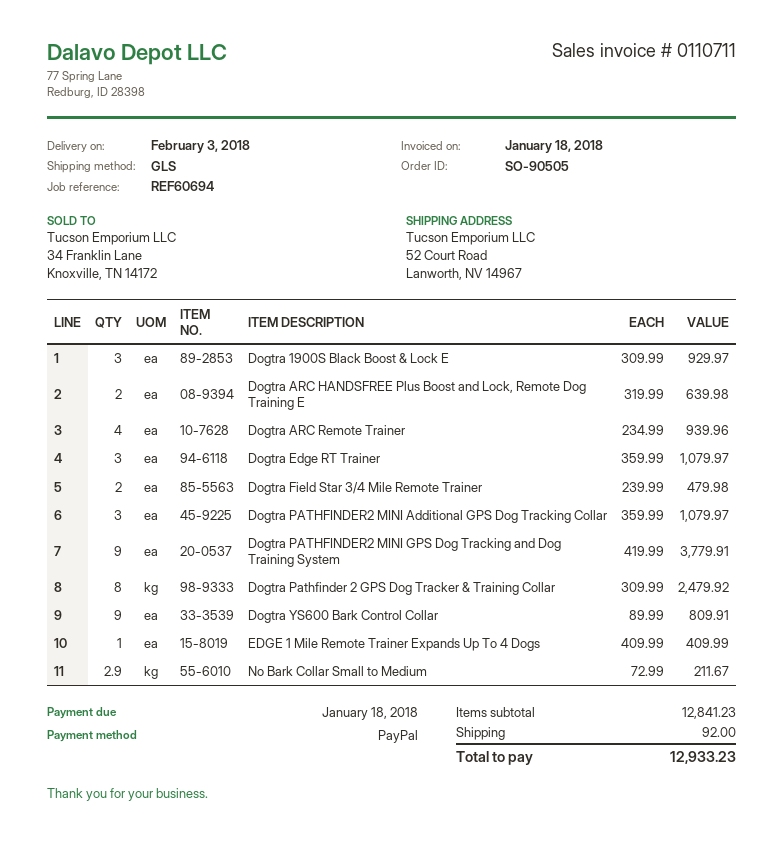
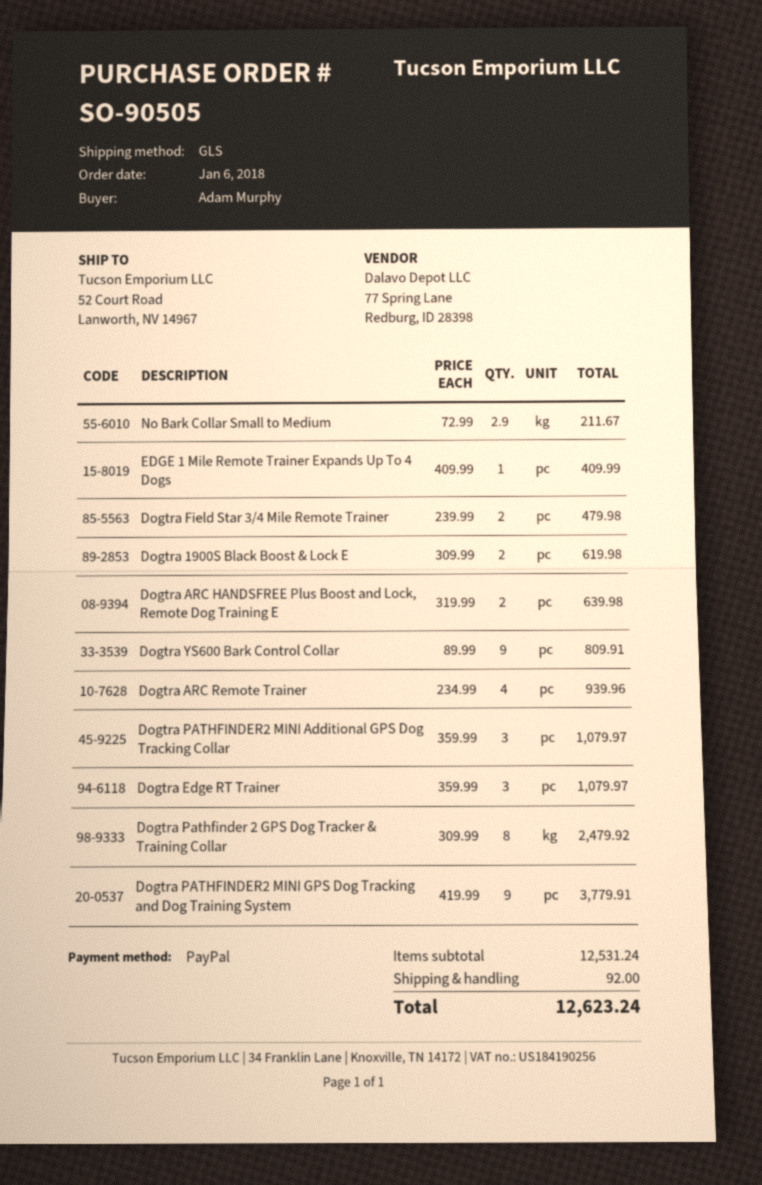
Dogtra 1900S Black Boost & Lock E: 3 x 309.99 = 929.97 -> 2 x 309.99 = 619.98
subtotal: 12841.23 -> 12531.24
total: 12933.23 -> 12623.24

